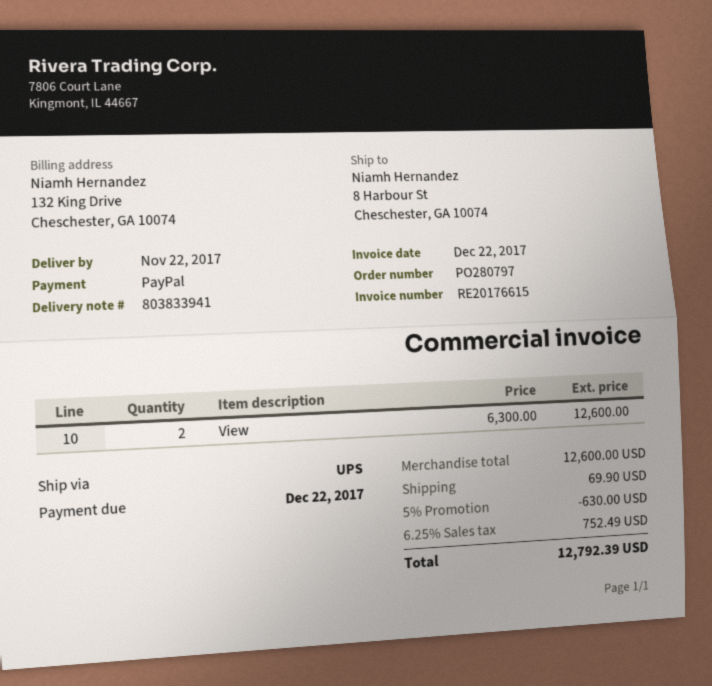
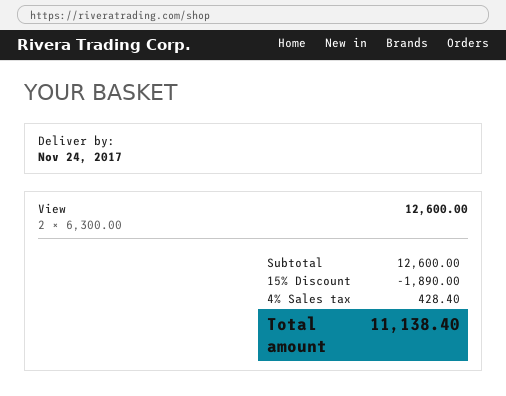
delivery date: 2017-11-22 -> 2017-11-24
discount: 5% = 630.00 -> 15% = 1890.00
shipping: 69.90 -> none
tax: 6.25% = 752.49 -> 4% = 428.40
total: 12792.39 -> 11138.40

